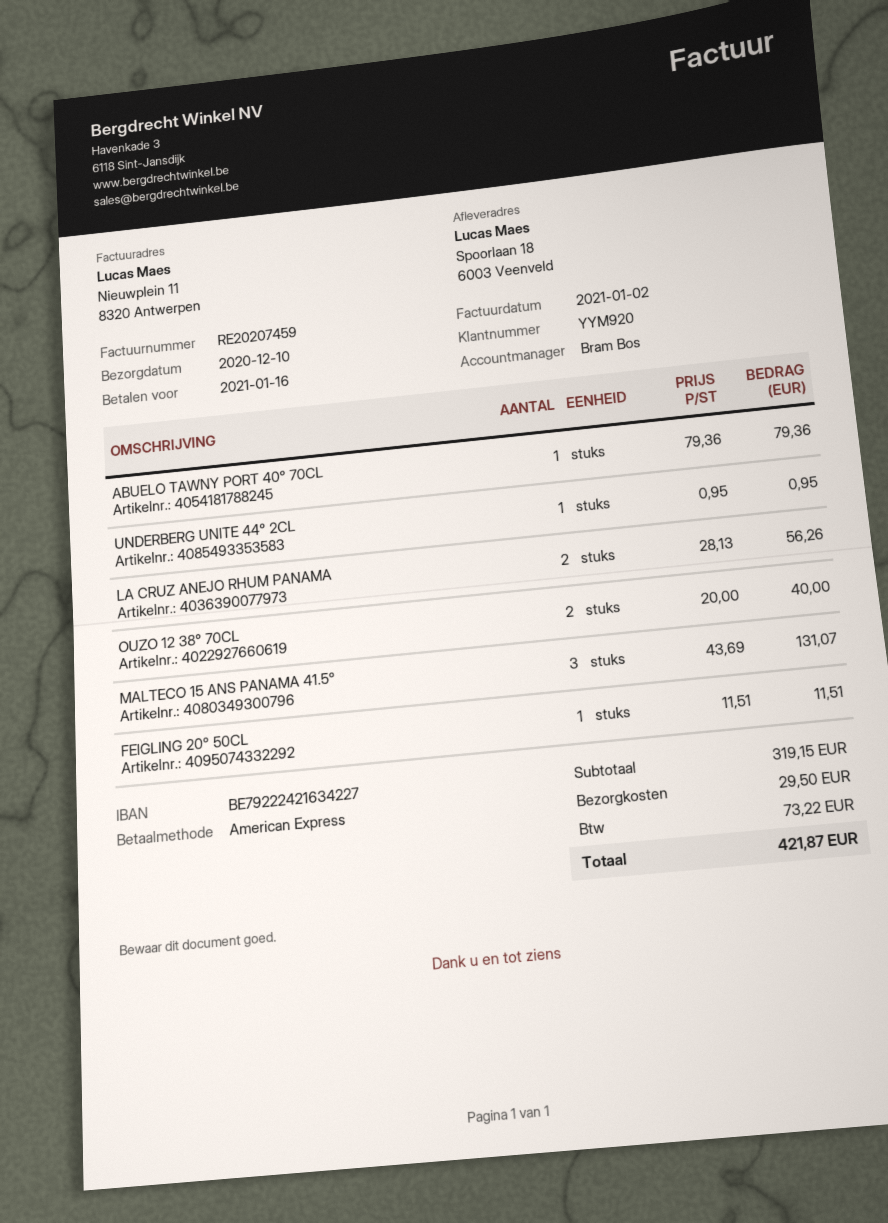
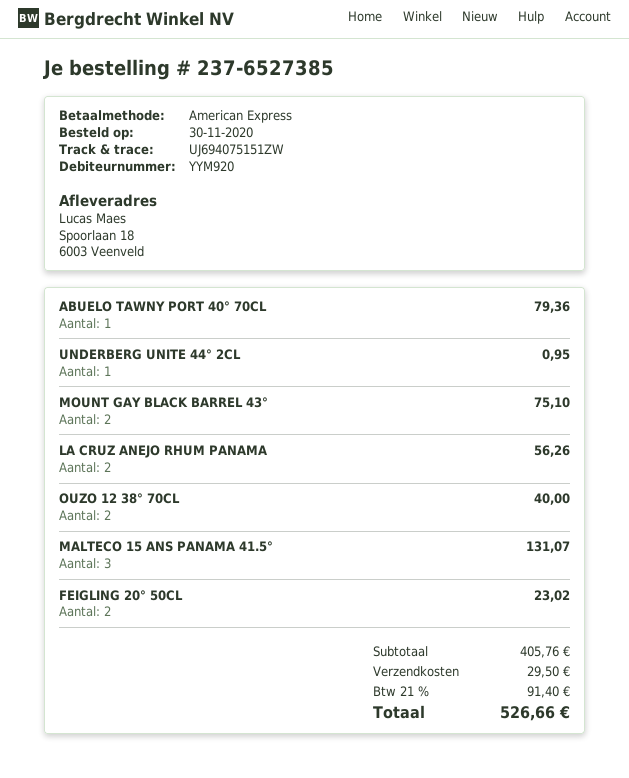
FEIGLING 20° 50CL: 1 for 11.51 -> 2 for 23.02
MOUNT GAY BLACK BARREL 43°: none -> 2 for 75.10
subtotal: 319.15 -> 405.76
tax: 73.22 -> 91.40
total: 421.87 -> 526.66

